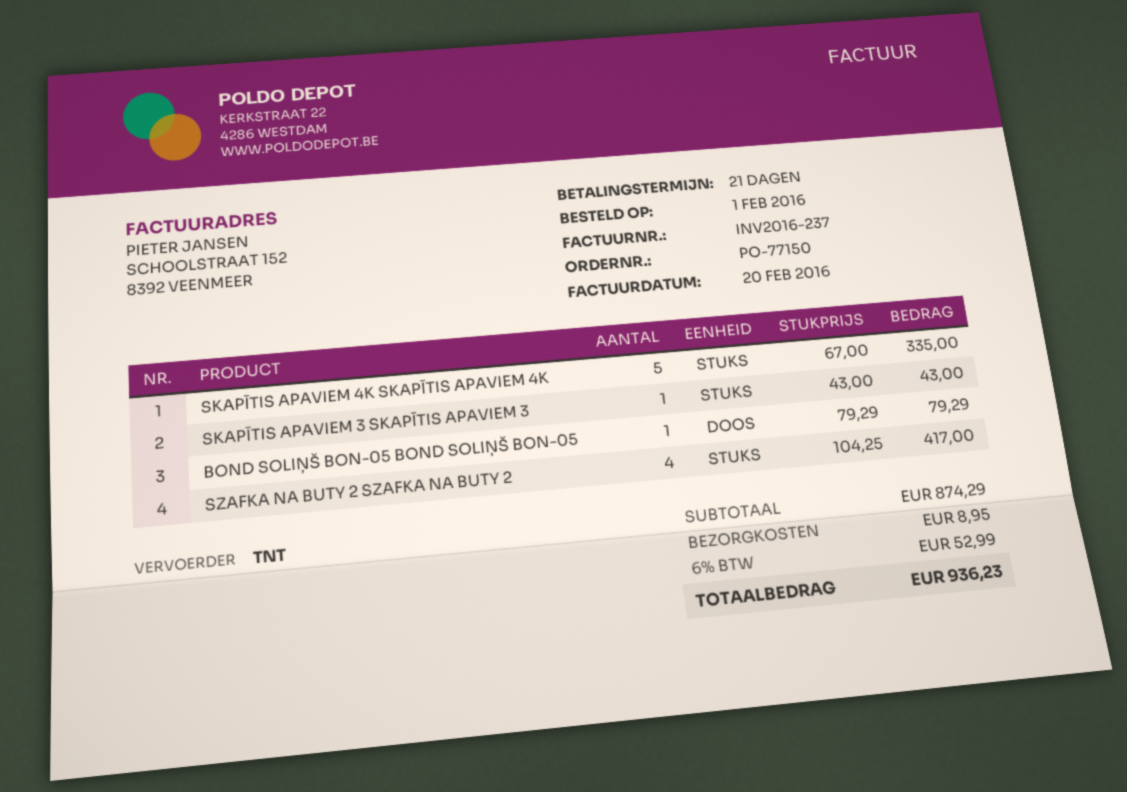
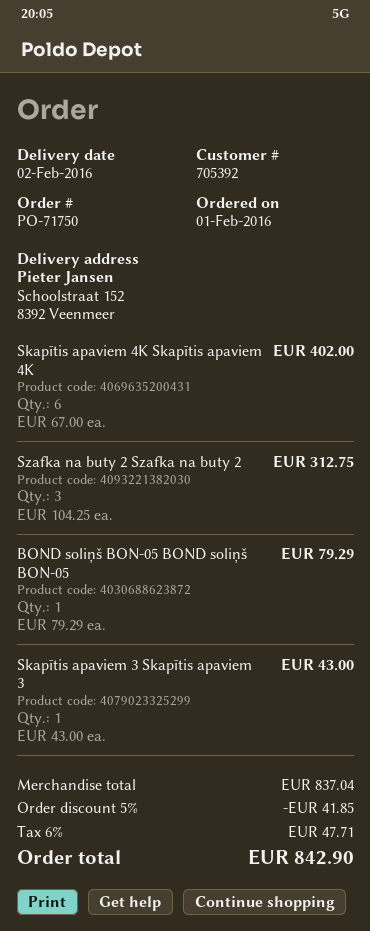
order number: PO-77150 -> PO-71750
SKAPĪTIS APAVIEM 4K SKAPĪTIS APAVIEM 4K: 5 x 67.00 = 335.00 -> 6 x 67.00 = 402.00
SZAFKA NA BUTY 2 SZAFKA NA BUTY 2: 4 x 104.25 = 417.00 -> 3 x 104.25 = 312.75
subtotal: 874.29 -> 837.04
discount: none -> 5% = 41.85
shipping: 8.95 -> none
tax: 6% = 52.99 -> 6% = 47.71
total: 936.23 -> 842.90

